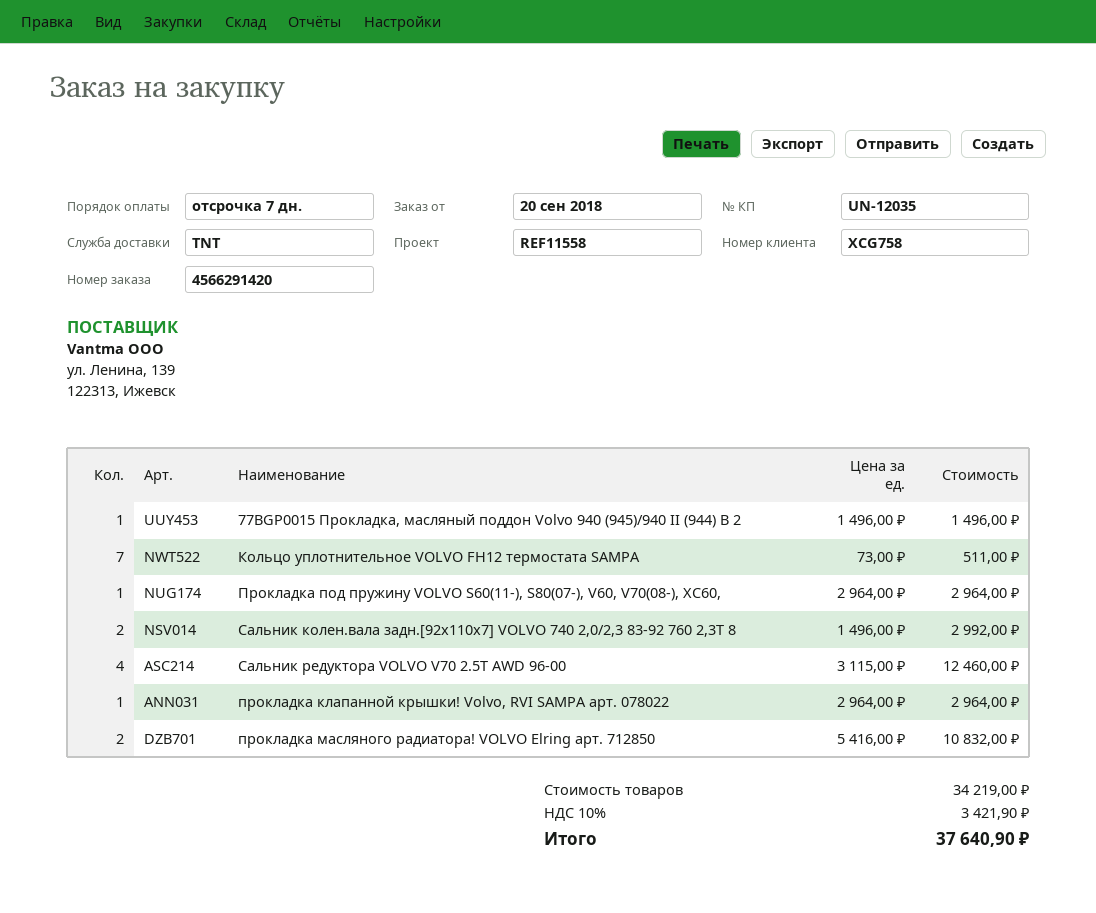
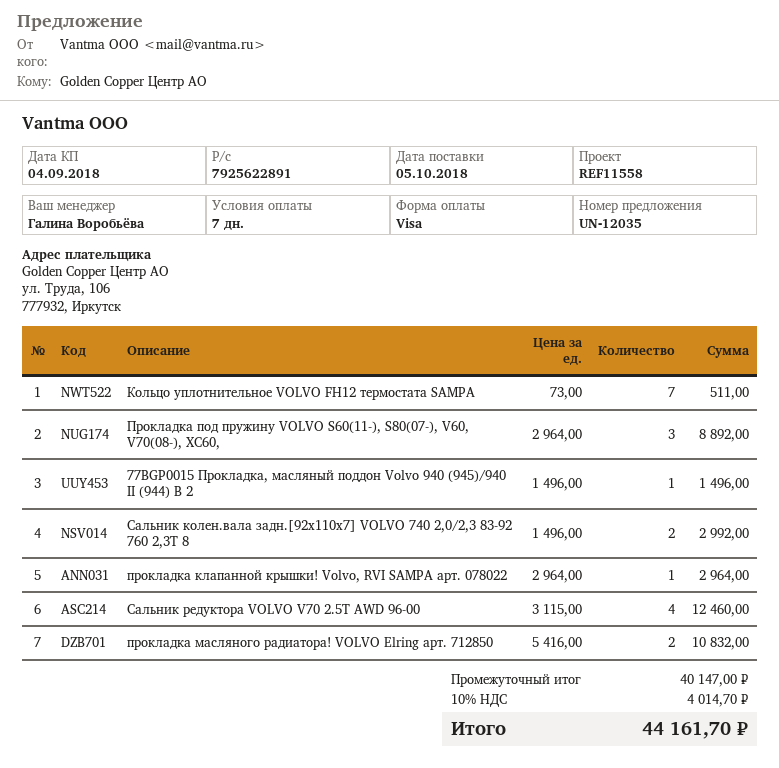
Прокладка под пружину VOLVO S60(11-), S80(07-), V60, V70(08-), XC60,: 1 x 2964.00 = 2964.00 -> 3 x 2964.00 = 8892.00
subtotal: 34219.00 -> 40147.00
tax: 10% = 3421.90 -> 10% = 4014.70
total: 37640.90 -> 44161.70

